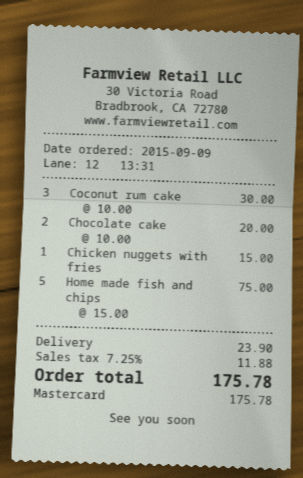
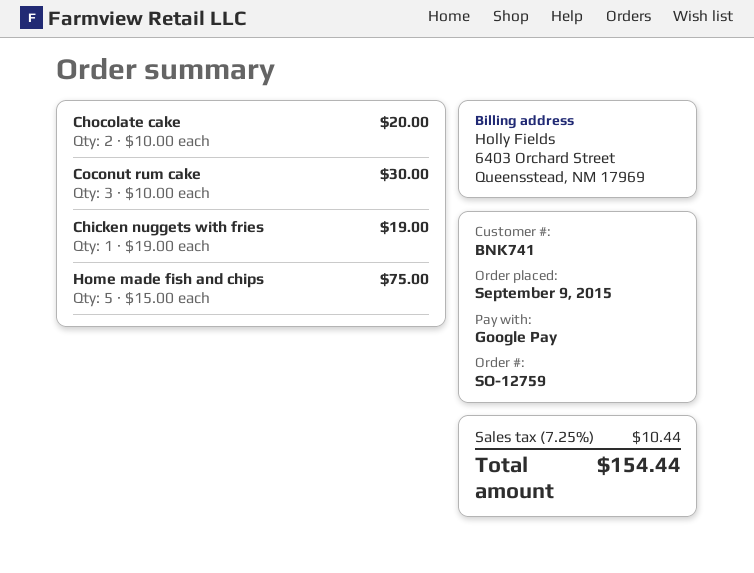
payment method: Mastercard -> Google Pay
Chicken nuggets with fries: 1 x 15.00 = 15.00 -> 1 x 19.00 = 19.00
shipping: 23.90 -> none
tax: 7.25% = 11.88 -> 7.25% = 10.44
total: 175.78 -> 154.44

